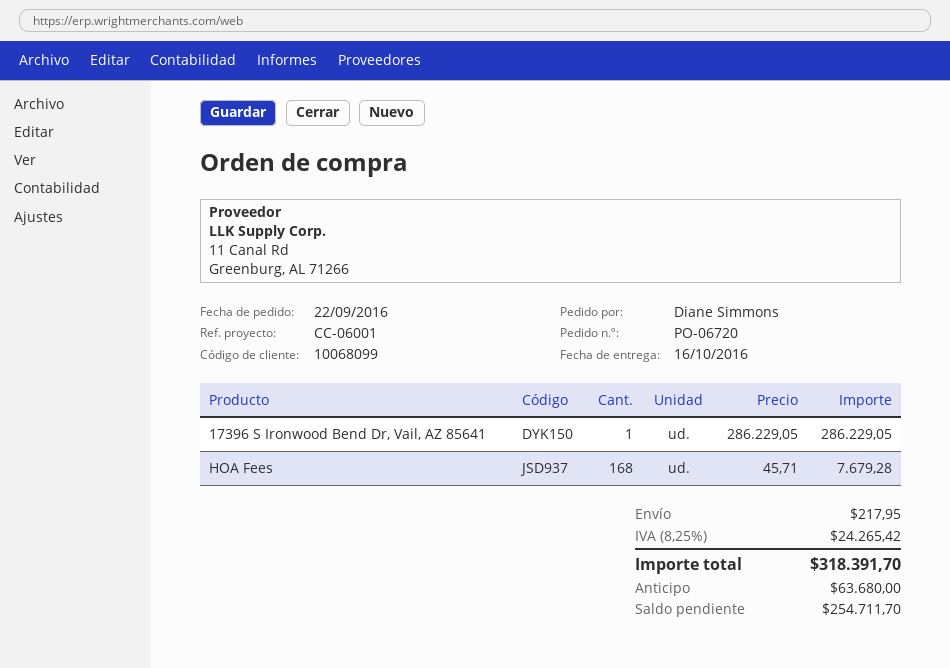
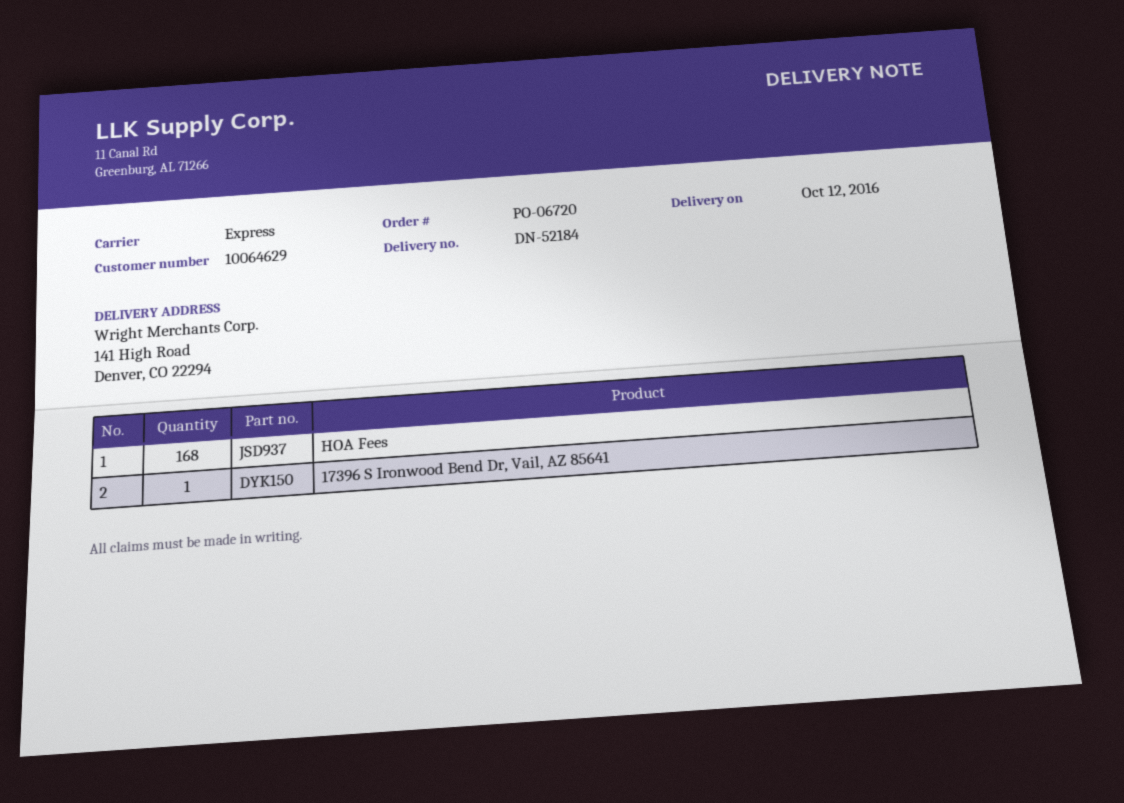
delivery date: 2016-10-16 -> 2016-10-12
customer number: 10068099 -> 10064629

